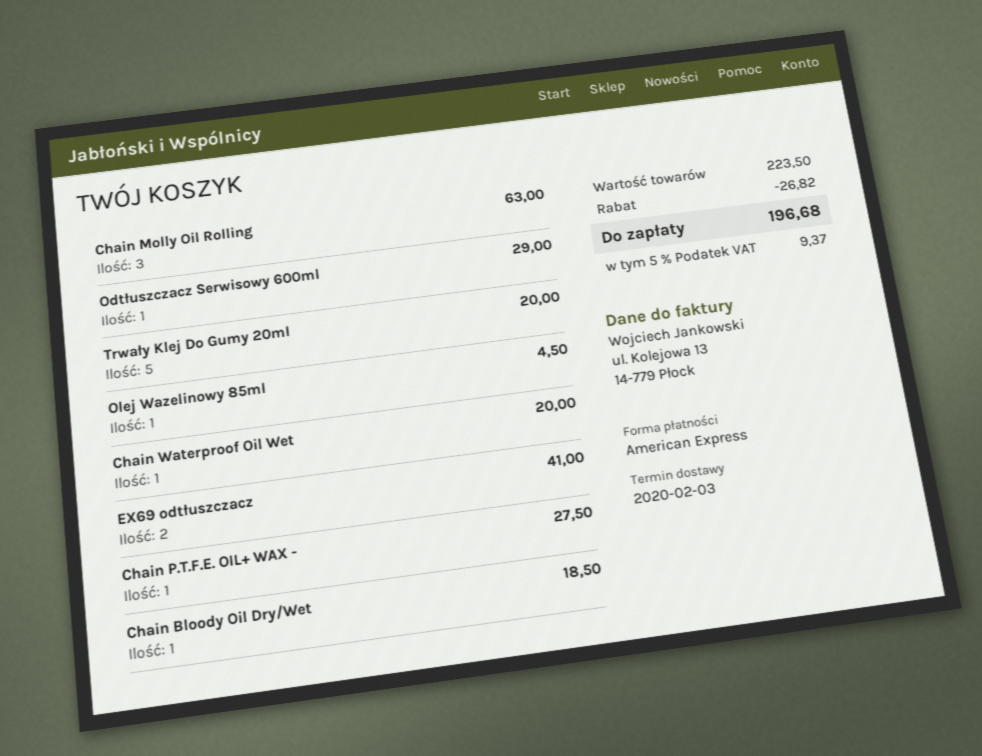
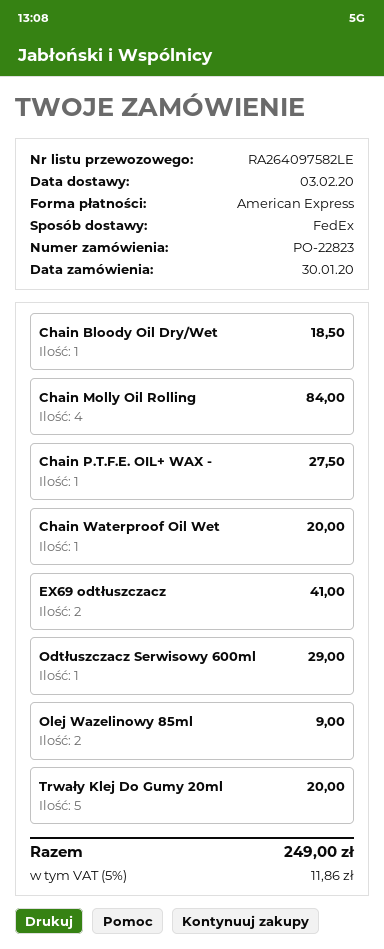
Chain Molly Oil Rolling: 3 for 63.00 -> 4 for 84.00
Olej Wazelinowy 85ml: 1 for 4.50 -> 2 for 9.00
discount: 26.82 -> none
tax: 5% = 9.37 -> 5% = 11.86
total: 196.68 -> 249.00

